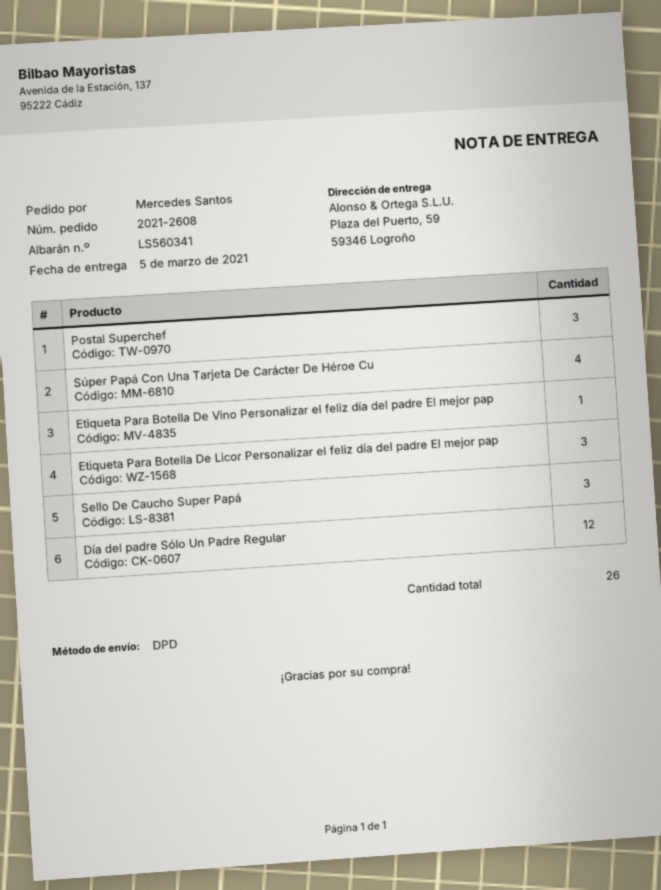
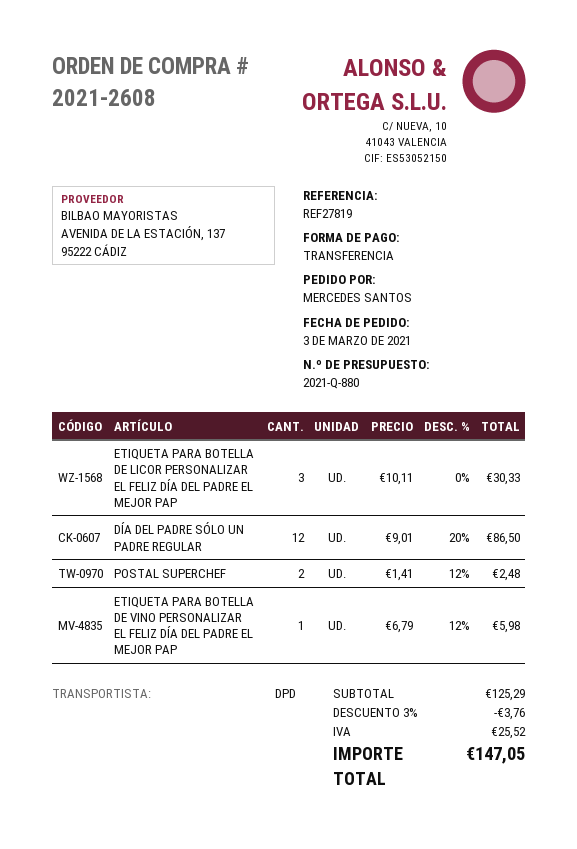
Postal Superchef: 3 -> 2
Súper Papá Con Una Tarjeta De Carácter De Héroe Cu: 4 -> none
Sello De Caucho Super Papá: 3 -> none

